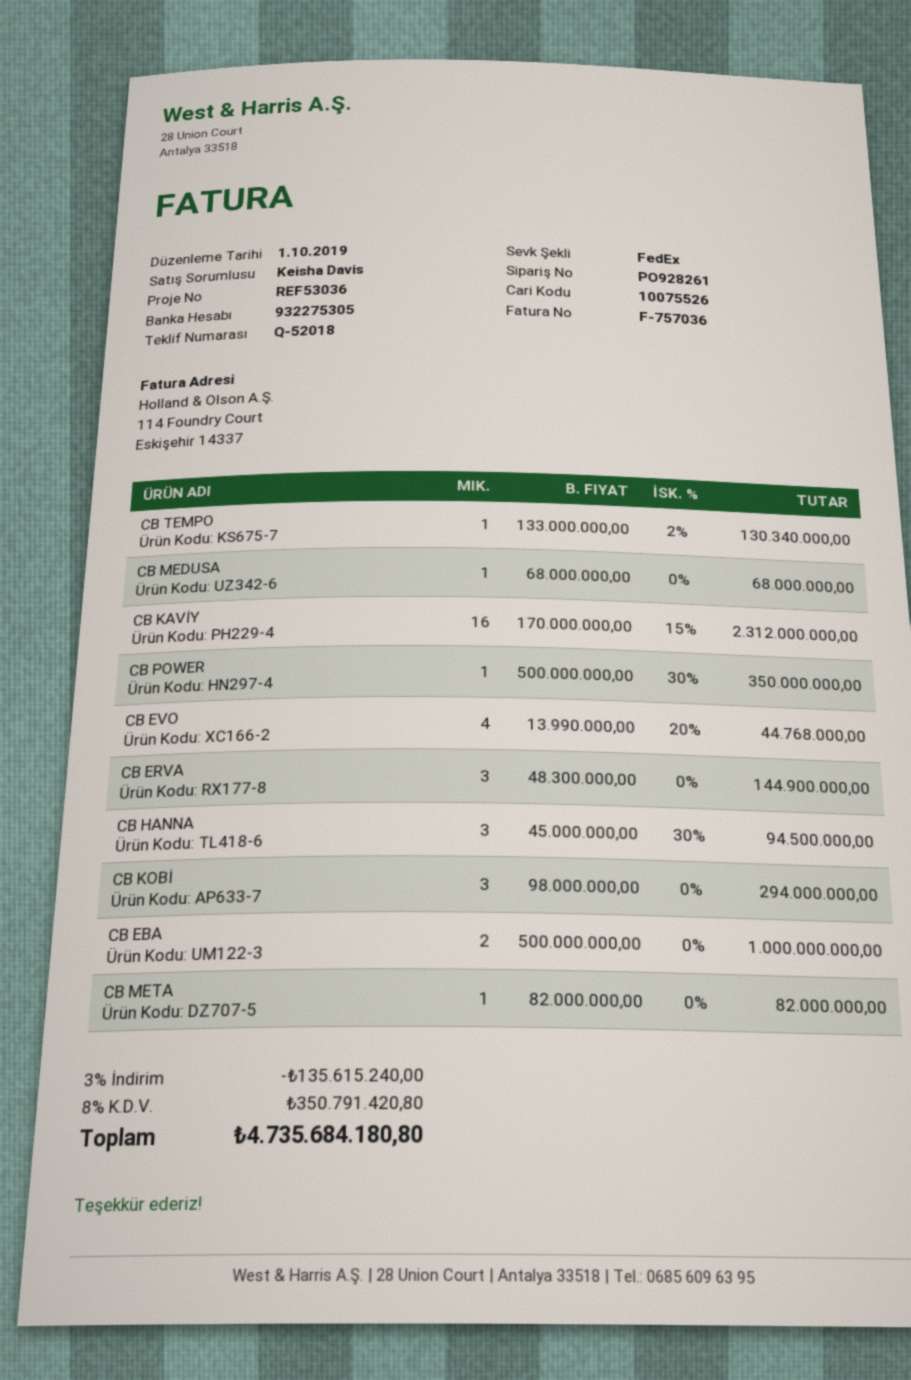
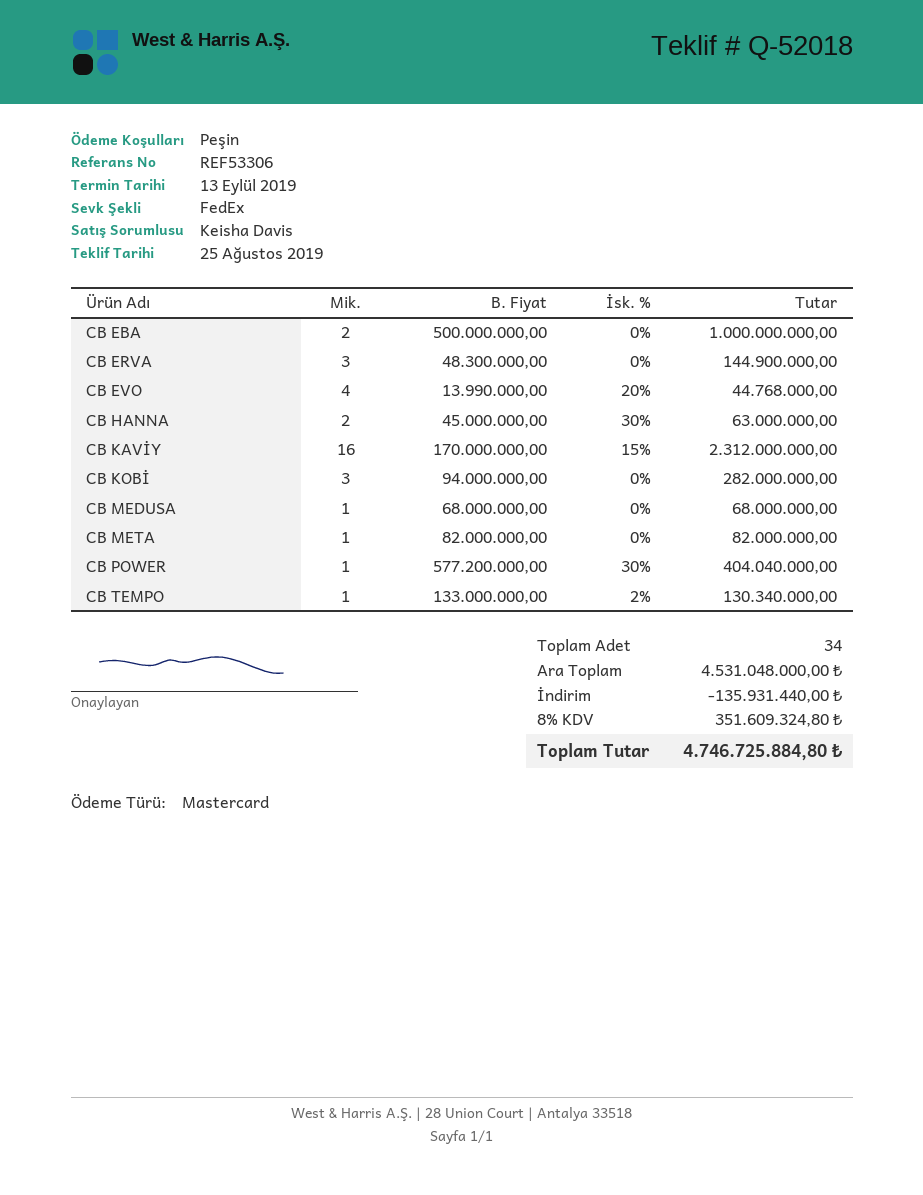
reference: REF53036 -> REF53306
CB POWER: 1 x 500000000.00 - 30% = 350000000.00 -> 1 x 577200000.00 - 30% = 404040000.00
CB HANNA: 3 x 45000000.00 - 30% = 94500000.00 -> 2 x 45000000.00 - 30% = 63000000.00
CB KOBİ: 3 x 98000000.00 = 294000000.00 -> 3 x 94000000.00 = 282000000.00
discount: 135615240.00 -> 135931440.00
tax: 8% = 350791420.80 -> 8% = 351609324.80
total: 4735684180.80 -> 4746725884.80

